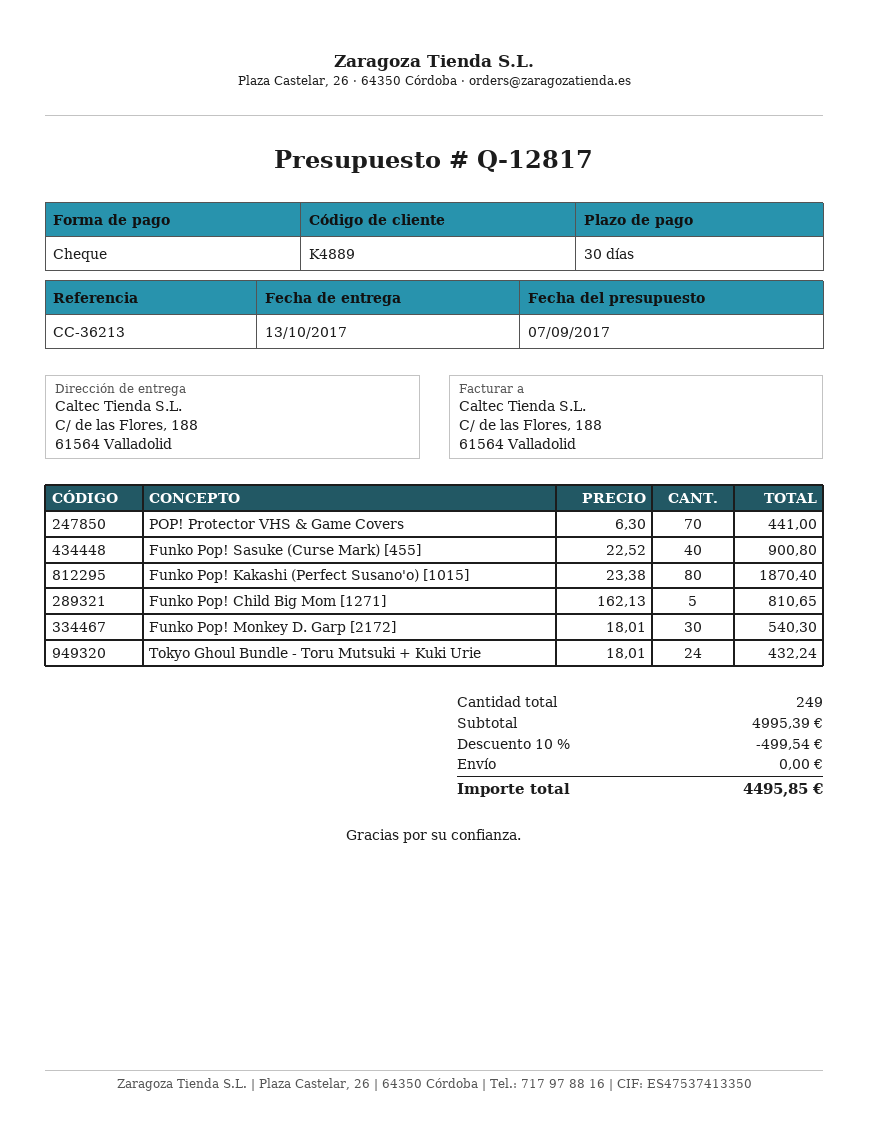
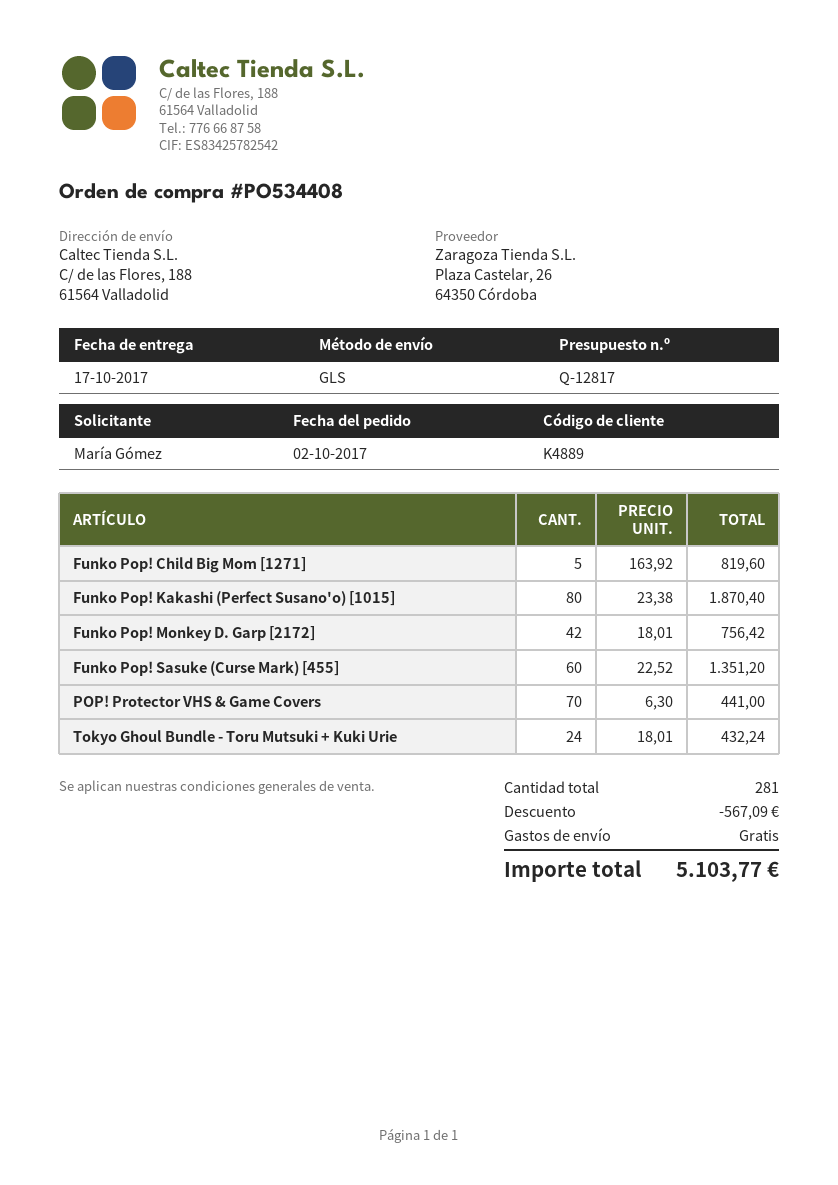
delivery date: 2017-10-13 -> 2017-10-17
Funko Pop! Sasuke (Curse Mark) [455]: 40 x 22.52 = 900.80 -> 60 x 22.52 = 1351.20
Funko Pop! Child Big Mom [1271]: 5 x 162.13 = 810.65 -> 5 x 163.92 = 819.60
Funko Pop! Monkey D. Garp [2172]: 30 x 18.01 = 540.30 -> 42 x 18.01 = 756.42
total quantity: 249 -> 281
discount: 499.54 -> 567.09
total: 4495.85 -> 5103.77

